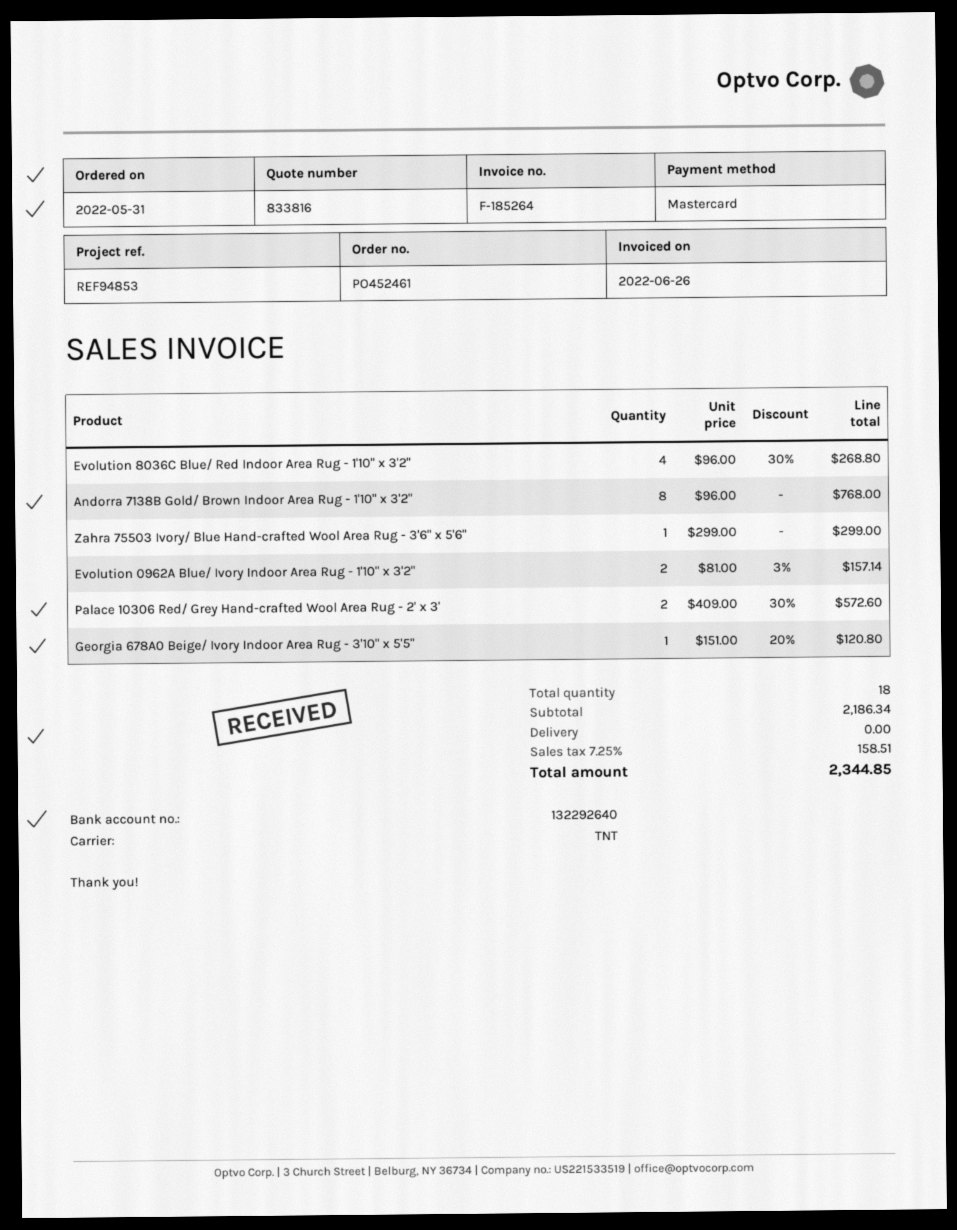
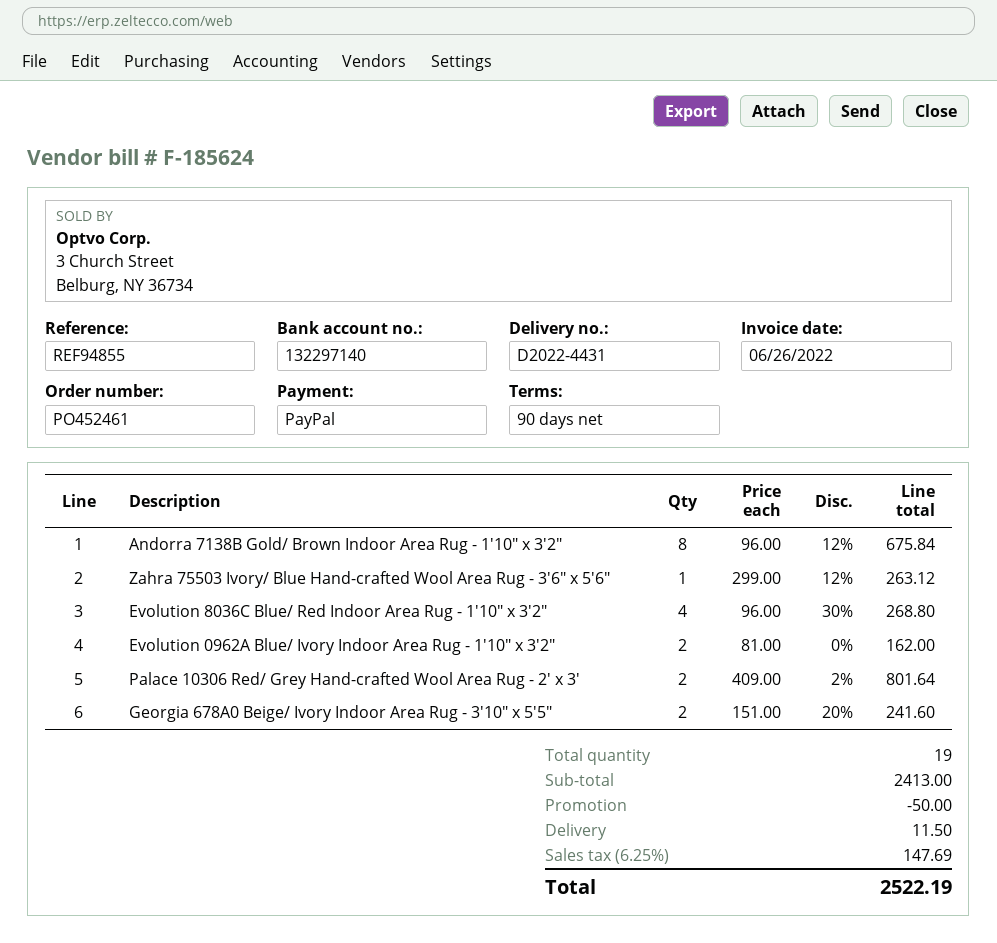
invoice number: F-185264 -> F-185624
reference: REF94853 -> REF94855
payment method: Mastercard -> PayPal
bank account: 132292640 -> 132297140
Andorra 7138B Gold/ Brown Indoor Area Rug - 1'10" x 3'2": 8 x 96.00 = 768.00 -> 8 x 96.00 - 12% = 675.84
Zahra 75503 Ivory/ Blue Hand-crafted Wool Area Rug - 3'6" x 5'6": 1 x 299.00 = 299.00 -> 1 x 299.00 - 12% = 263.12
Evolution 0962A Blue/ Ivory Indoor Area Rug - 1'10" x 3'2": 2 x 81.00 - 3% = 157.14 -> 2 x 81.00 = 162.00
Palace 10306 Red/ Grey Hand-crafted Wool Area Rug - 2' x 3': 2 x 409.00 - 30% = 572.60 -> 2 x 409.00 - 2% = 801.64
Georgia 678A0 Beige/ Ivory Indoor Area Rug - 3'10" x 5'5": 1 x 151.00 - 20% = 120.80 -> 2 x 151.00 - 20% = 241.60
total quantity: 18 -> 19
subtotal: 2186.34 -> 2413.00
discount: none -> 50.00
shipping: 0.00 -> 11.50
tax: 7.25% = 158.51 -> 6.25% = 147.69
total: 2344.85 -> 2522.19

